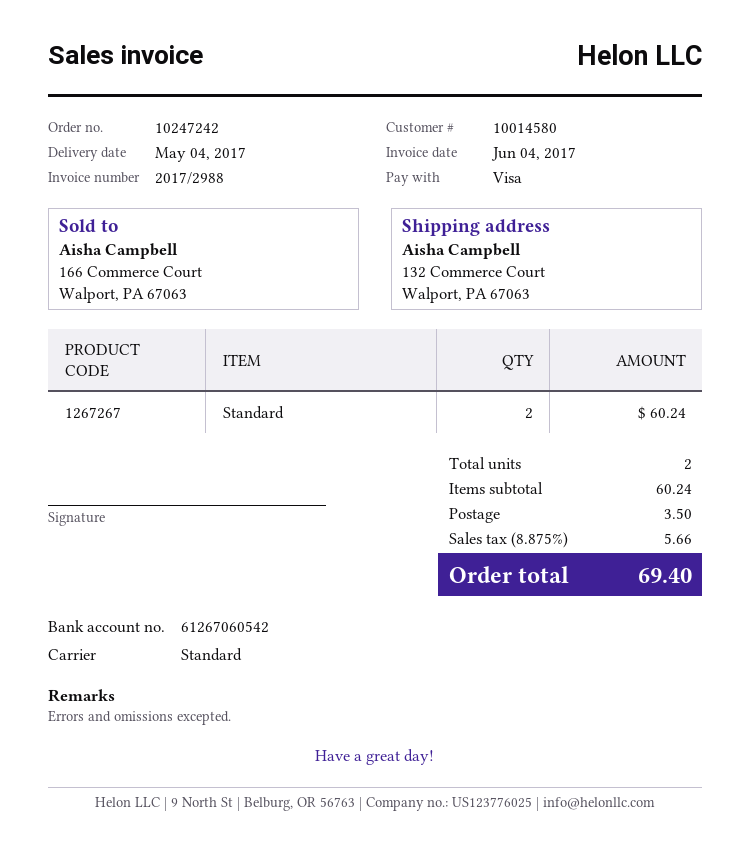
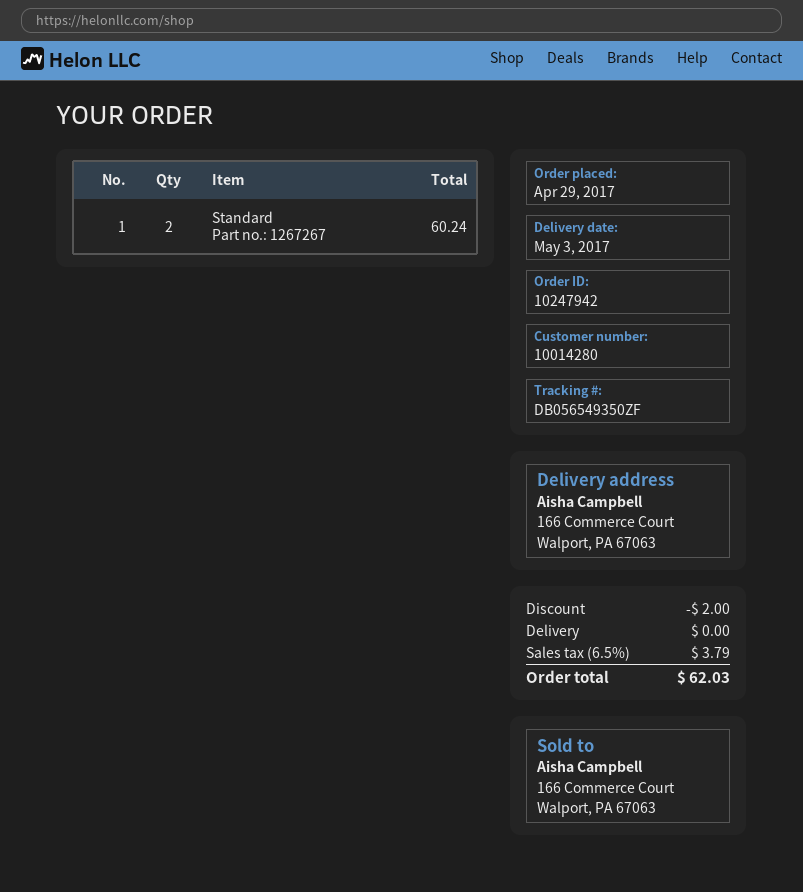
order number: 10247242 -> 10247942
delivery date: 2017-05-04 -> 2017-05-03
customer number: 10014580 -> 10014280
ship to: 132 Commerce Court, Walport, PA 67063 -> 166 Commerce Court, Walport, PA 67063
discount: none -> 2.00
shipping: 3.50 -> 0.00
tax: 8.875% = 5.66 -> 6.5% = 3.79
total: 69.40 -> 62.03

